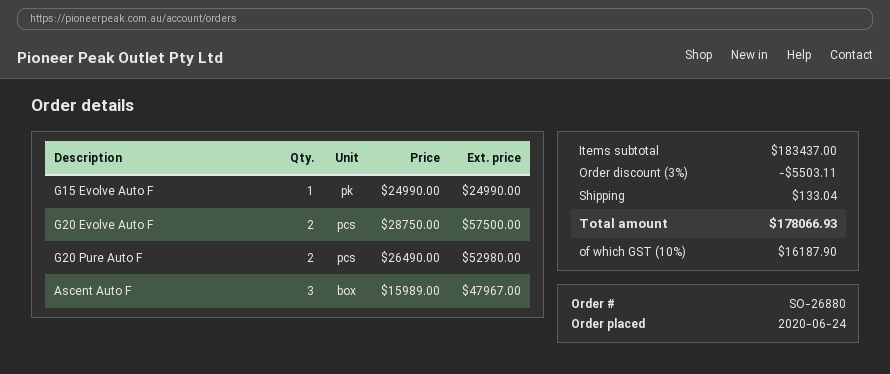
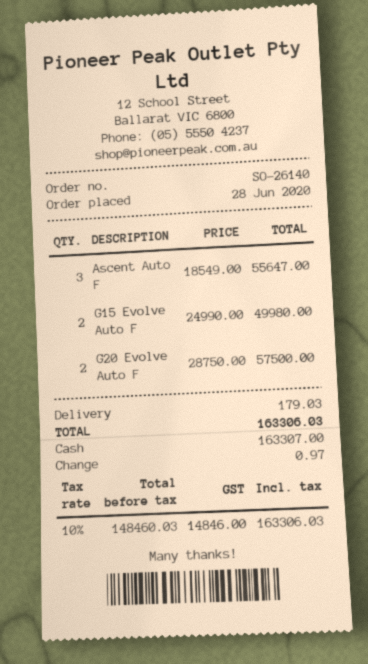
order number: SO-26880 -> SO-26140
order date: 2020-06-24 -> 2020-06-28
G15 Evolve Auto F: 1 x 24990.00 = 24990.00 -> 2 x 24990.00 = 49980.00
G20 Pure Auto F: 2 x 26490.00 = 52980.00 -> none
Ascent Auto F: 3 x 15989.00 = 47967.00 -> 3 x 18549.00 = 55647.00
discount: 3% = 5503.11 -> none
shipping: 133.04 -> 179.03
tax: 10% = 16187.90 -> 10% = 14846.00
total: 178066.93 -> 163306.03

